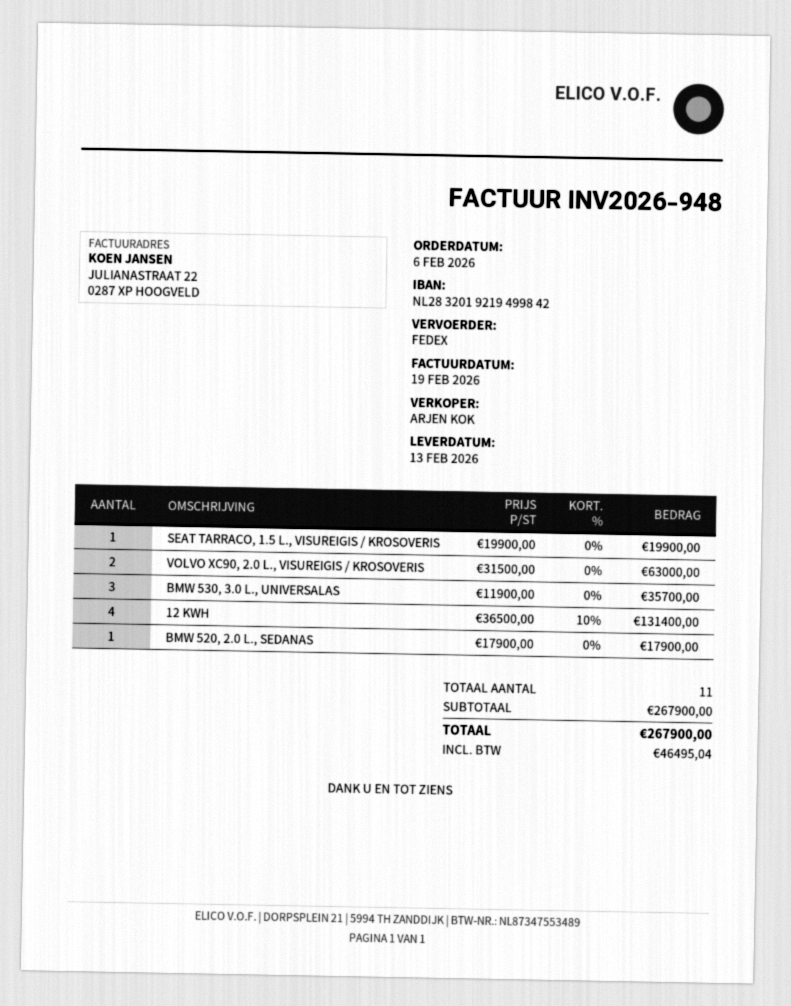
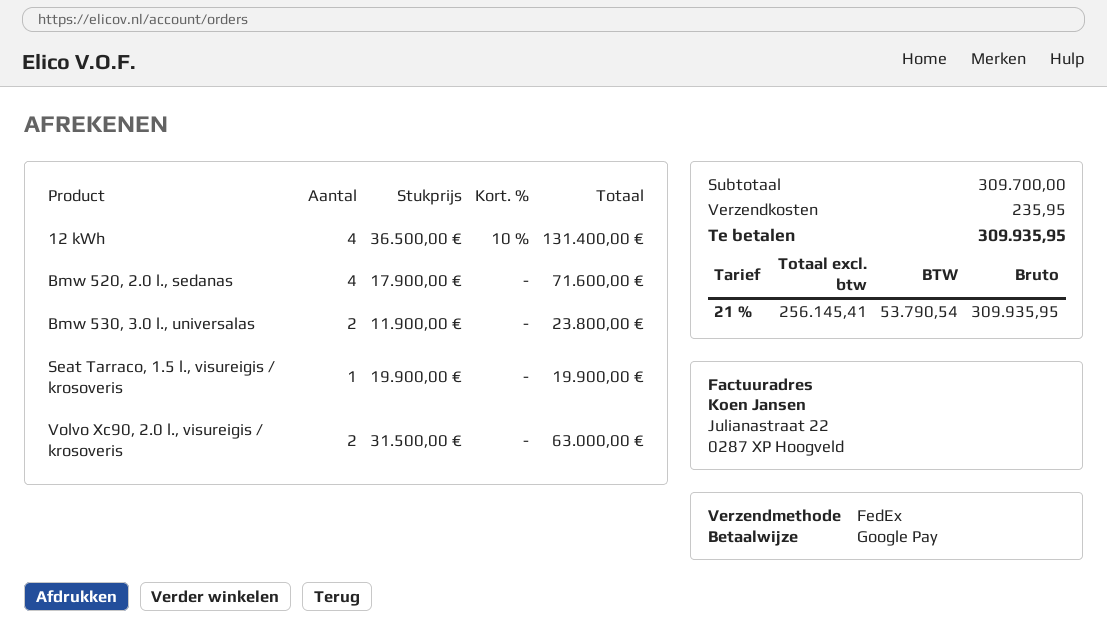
BMW 530, 3.0 L., UNIVERSALAS: 3 x 11900.00 = 35700.00 -> 2 x 11900.00 = 23800.00
BMW 520, 2.0 L., SEDANAS: 1 x 17900.00 = 17900.00 -> 4 x 17900.00 = 71600.00
subtotal: 267900.00 -> 309700.00
shipping: none -> 235.95
tax: 46495.04 -> 53790.54
total: 267900.00 -> 309935.95

